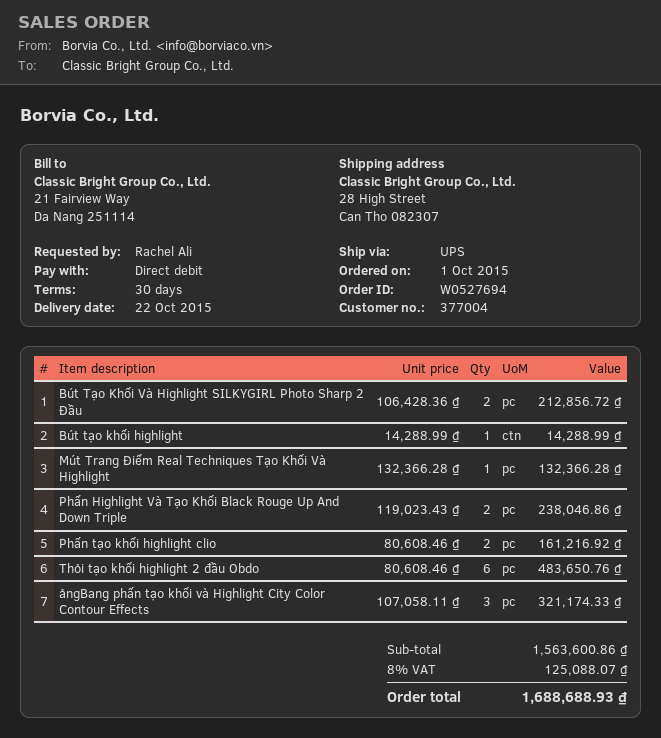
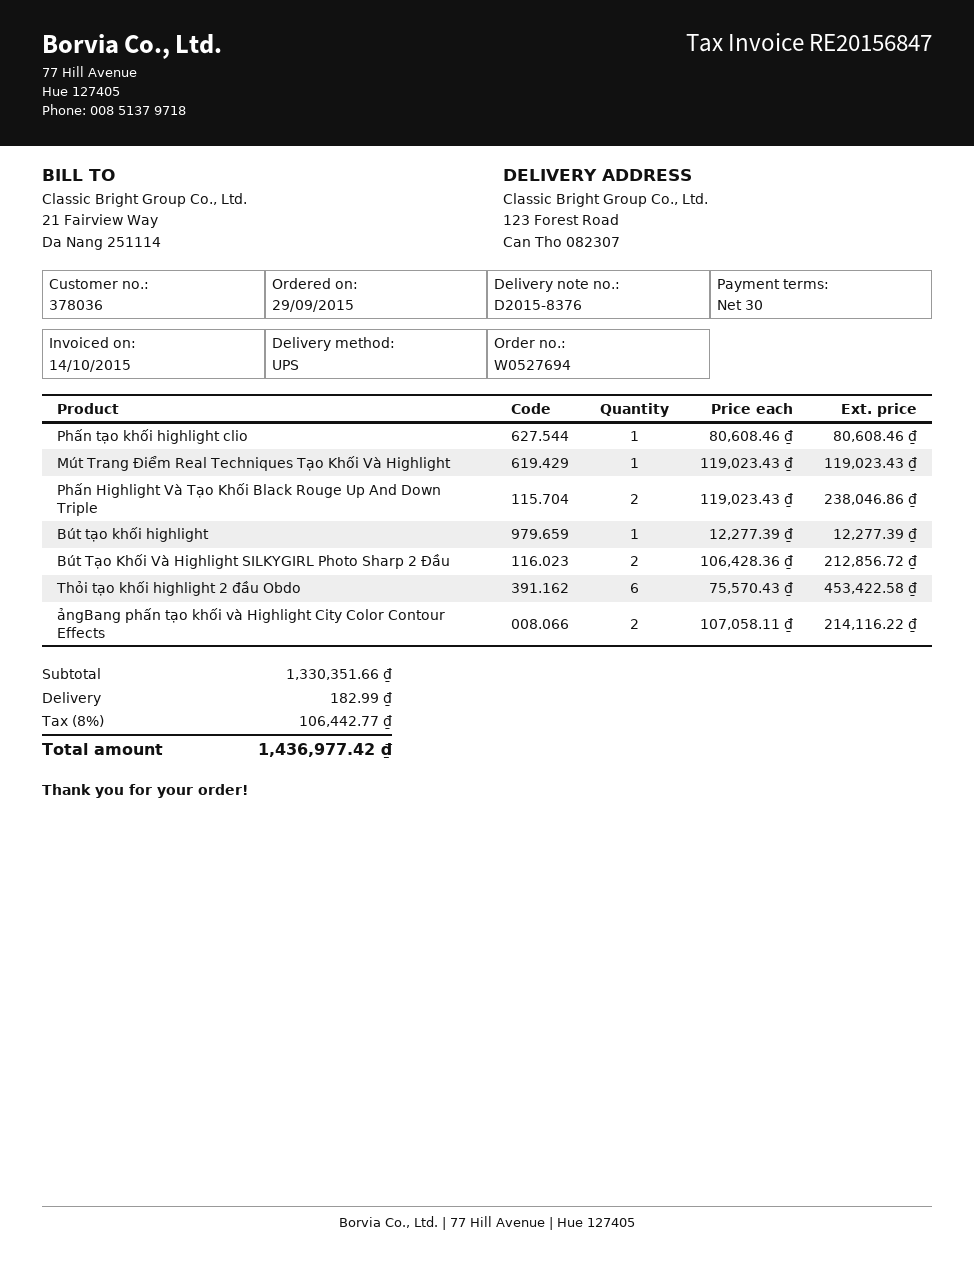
order date: 2015-10-01 -> 2015-09-29
customer number: 377004 -> 378036
ship to: 28 High Street, Can Tho 082307 -> 123 Forest Road, Can Tho 082307
Bút tạo khối highlight: 1 x 14288.99 = 14288.99 -> 1 x 12277.39 = 12277.39
Mút Trang Điểm Real Techniques Tạo Khối Và Highlight: 1 x 132366.28 = 132366.28 -> 1 x 119023.43 = 119023.43
Phấn tạo khối highlight clio: 2 x 80608.46 = 161216.92 -> 1 x 80608.46 = 80608.46
Thỏi tạo khối highlight 2 đầu Obdo: 6 x 80608.46 = 483650.76 -> 6 x 75570.43 = 453422.58
ảngBang phấn tạo khối và Highlight City Color Contour Effects: 3 x 107058.11 = 321174.33 -> 2 x 107058.11 = 214116.22
subtotal: 1563600.86 -> 1330351.66
shipping: none -> 182.99
tax: 8% = 125088.07 -> 8% = 106442.77
total: 1688688.93 -> 1436977.42

